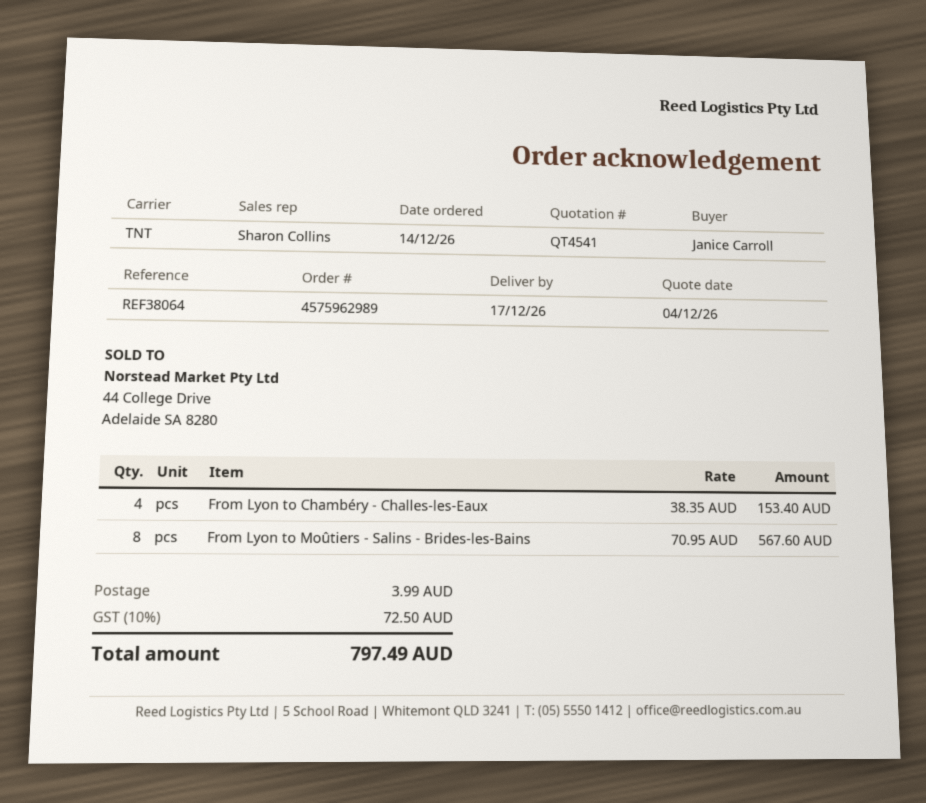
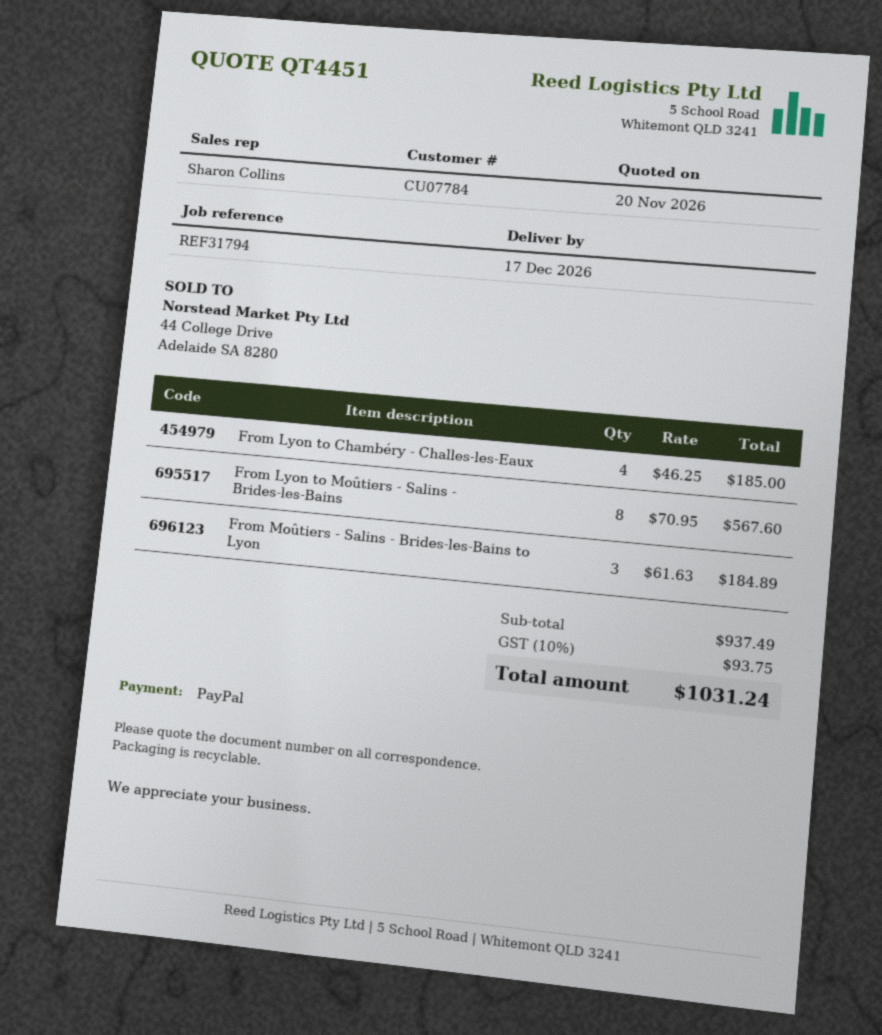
quote number: QT4541 -> QT4451
quote date: 2026-12-04 -> 2026-11-20
reference: REF38064 -> REF31794
From Lyon to Chambéry - Challes-les-Eaux: 4 x 38.35 = 153.40 -> 4 x 46.25 = 185.00
From Moûtiers - Salins - Brides-les-Bains to Lyon: none -> 3 x 61.63 = 184.89
shipping: 3.99 -> none
tax: 10% = 72.50 -> 10% = 93.75
total: 797.49 -> 1031.24

